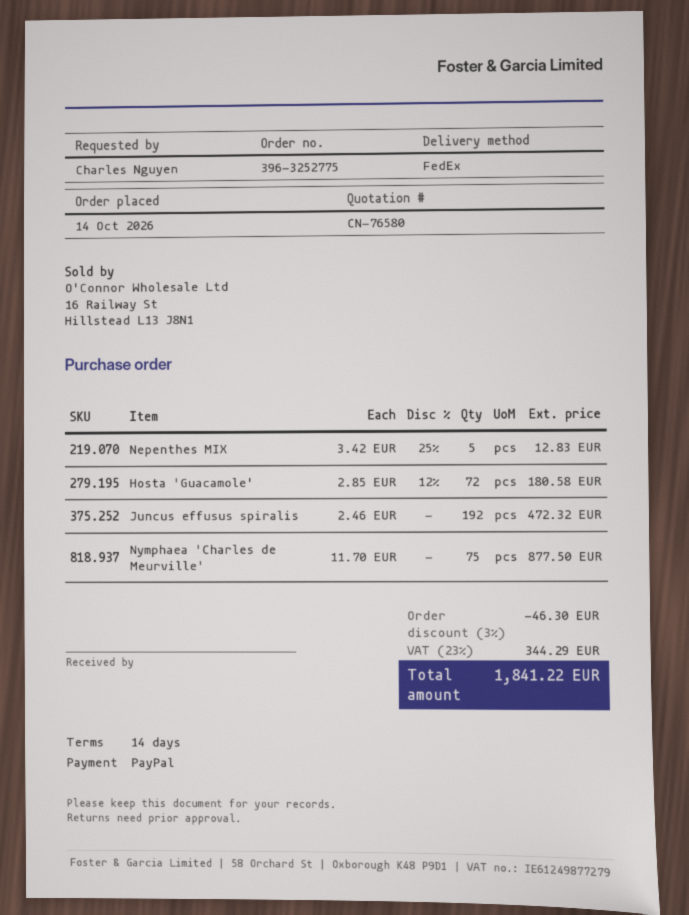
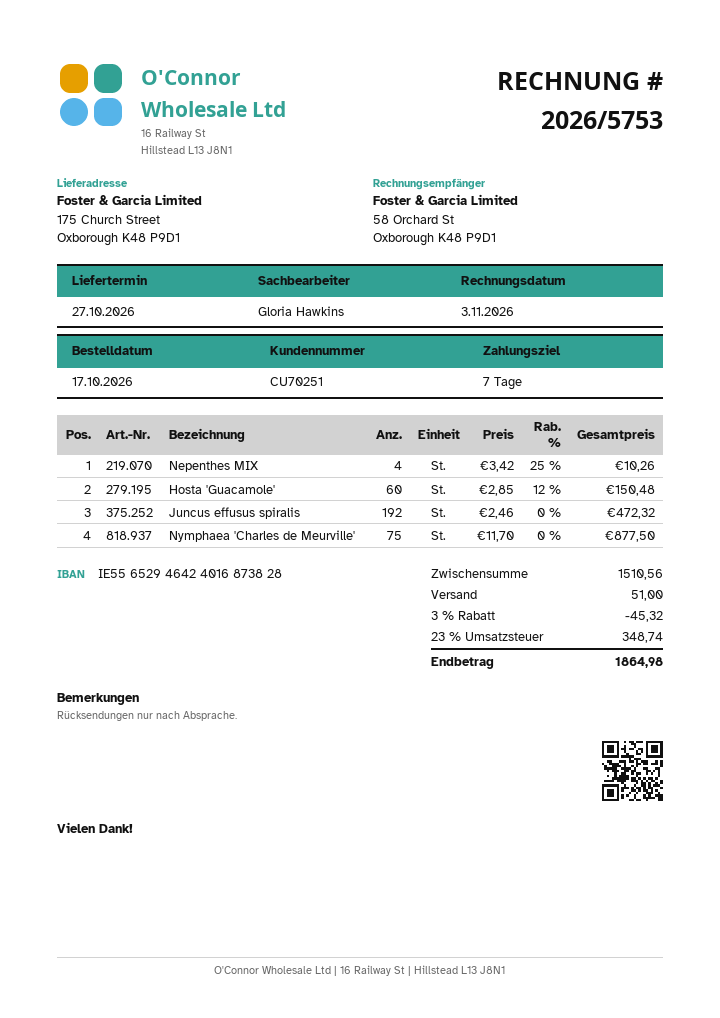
order date: 2026-10-14 -> 2026-10-17
payment terms: 14 days -> 7 days
Nepenthes MIX: 5 x 3.42 - 25% = 12.83 -> 4 x 3.42 - 25% = 10.26
Hosta 'Guacamole': 72 x 2.85 - 12% = 180.58 -> 60 x 2.85 - 12% = 150.48
discount: 3% = 46.30 -> 3% = 45.32
shipping: none -> 51.00
tax: 23% = 344.29 -> 23% = 348.74
total: 1841.22 -> 1864.98

